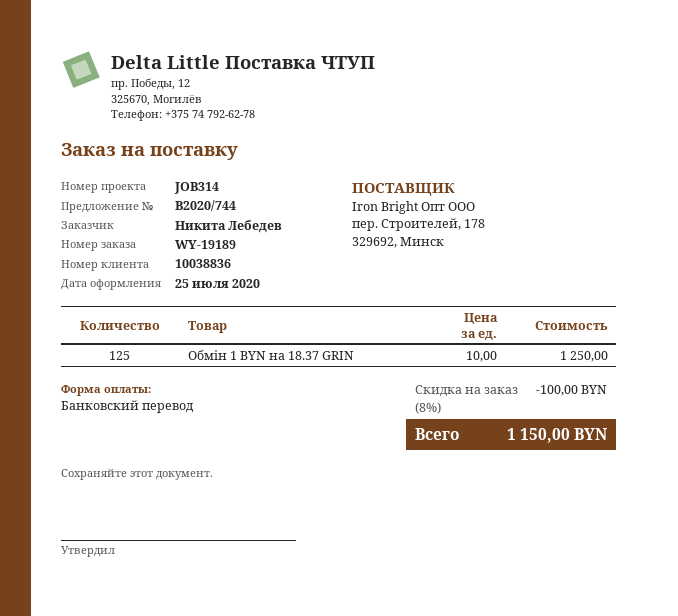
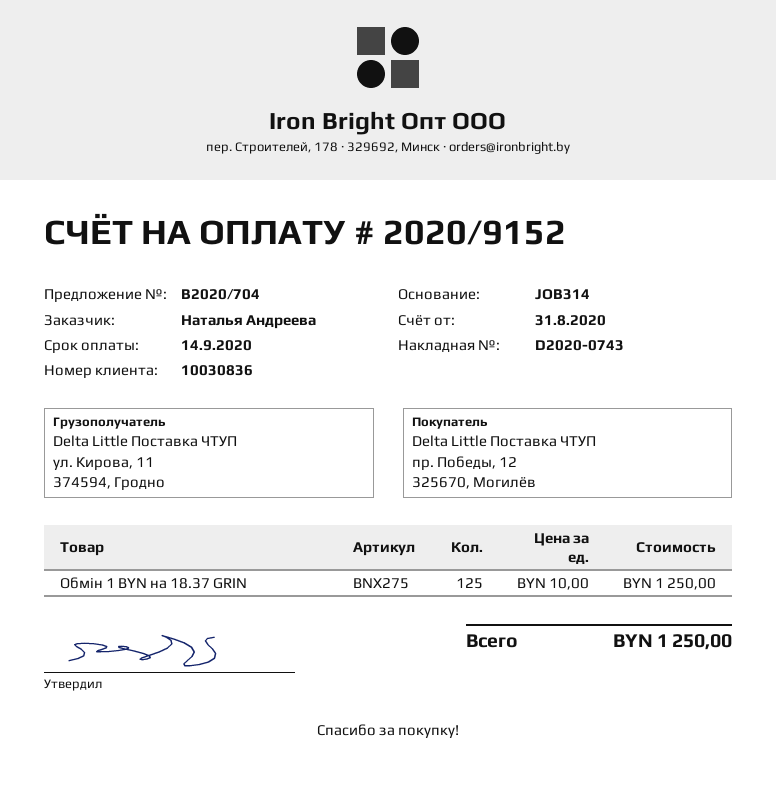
quote number: B2020/744 -> B2020/704
customer number: 10038836 -> 10030836
ordered by: Никита Лебедев -> Наталья Андреева
discount: 8% = 100.00 -> none
total: 1150.00 -> 1250.00

